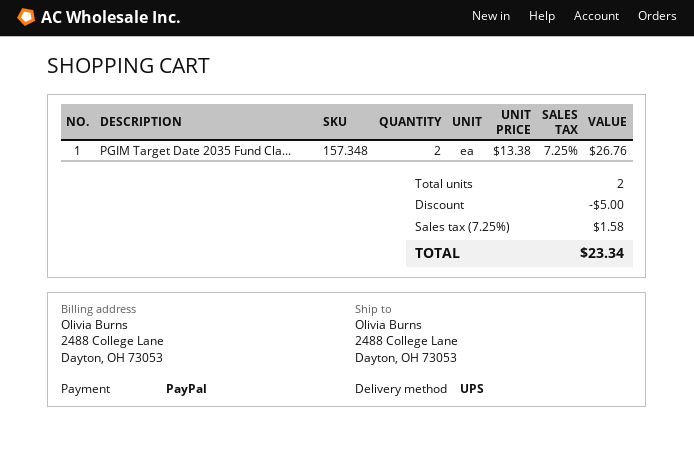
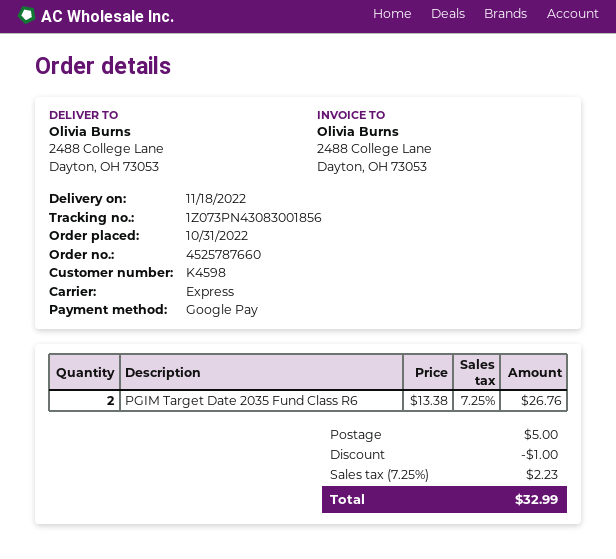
payment method: PayPal -> Google Pay
shipping method: UPS -> express
discount: 5.00 -> 1.00
shipping: none -> 5.00
tax: 7.25% = 1.58 -> 7.25% = 2.23
total: 23.34 -> 32.99

